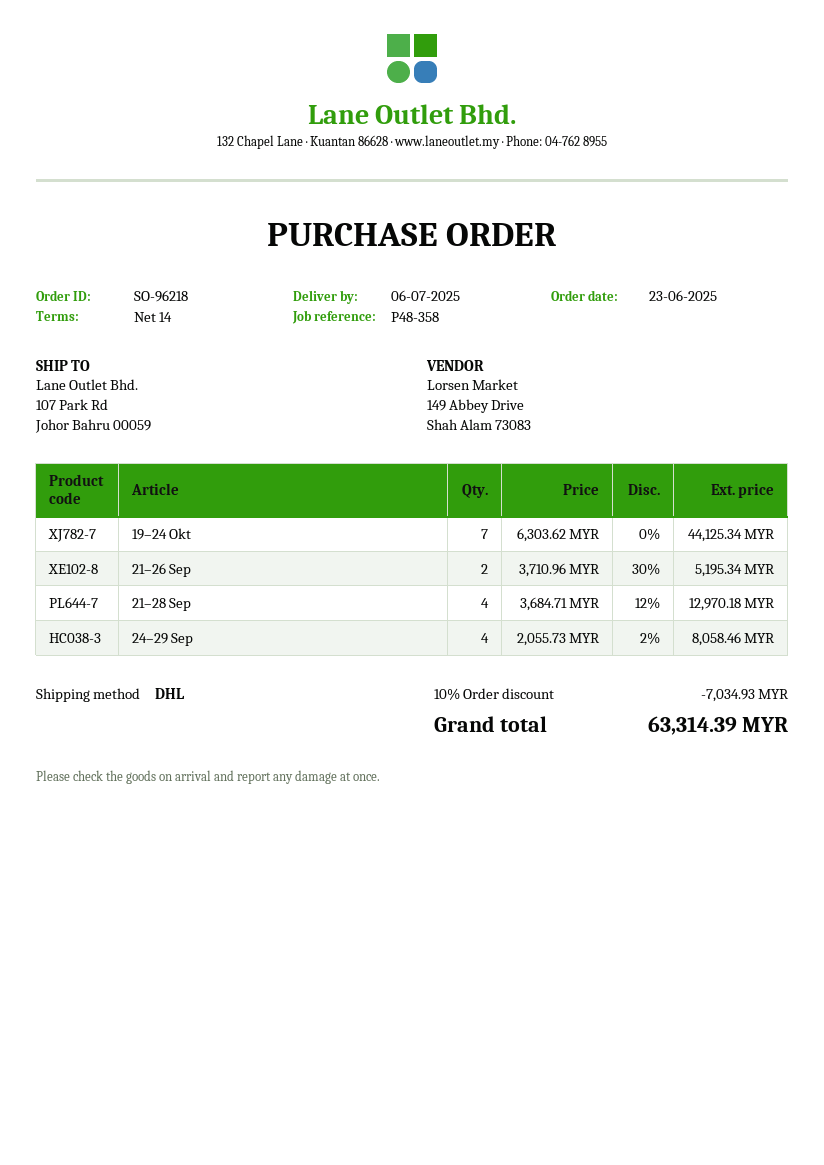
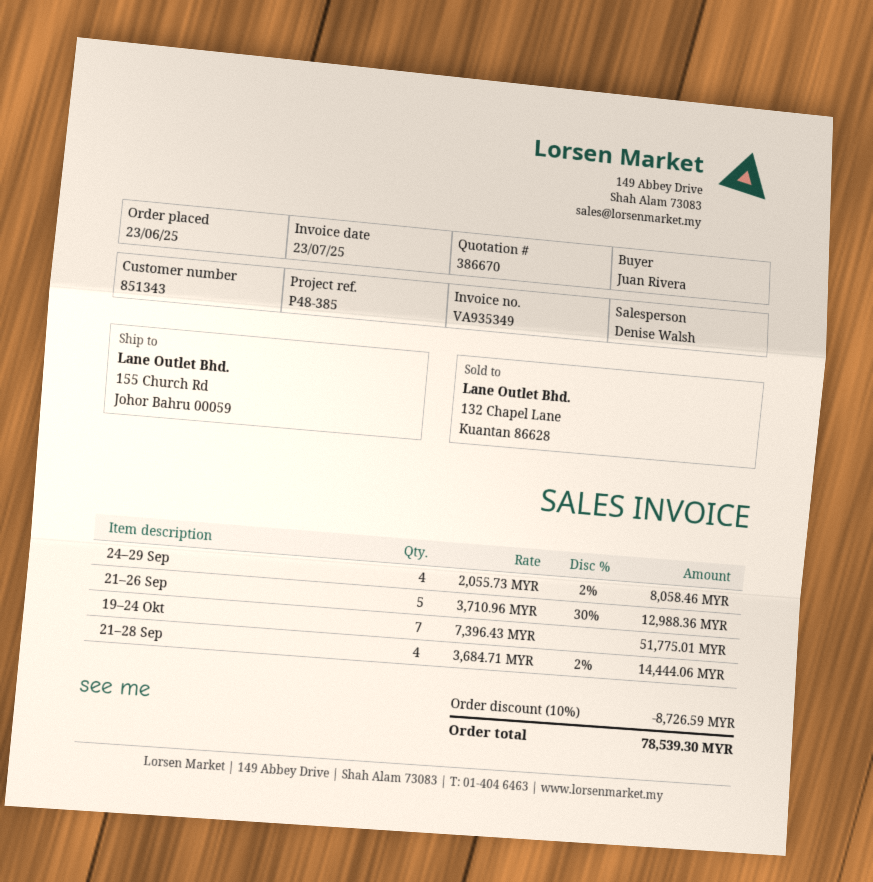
reference: P48-358 -> P48-385
ship to: 107 Park Rd, Johor Bahru 00059 -> 155 Church Rd, Johor Bahru 00059
19–24 Okt: 7 x 6303.62 = 44125.34 -> 7 x 7396.43 = 51775.01
21–26 Sep: 2 x 3710.96 - 30% = 5195.34 -> 5 x 3710.96 - 30% = 12988.36
21–28 Sep: 4 x 3684.71 - 12% = 12970.18 -> 4 x 3684.71 - 2% = 14444.06
discount: 10% = 7034.93 -> 10% = 8726.59
total: 63314.39 -> 78539.30

